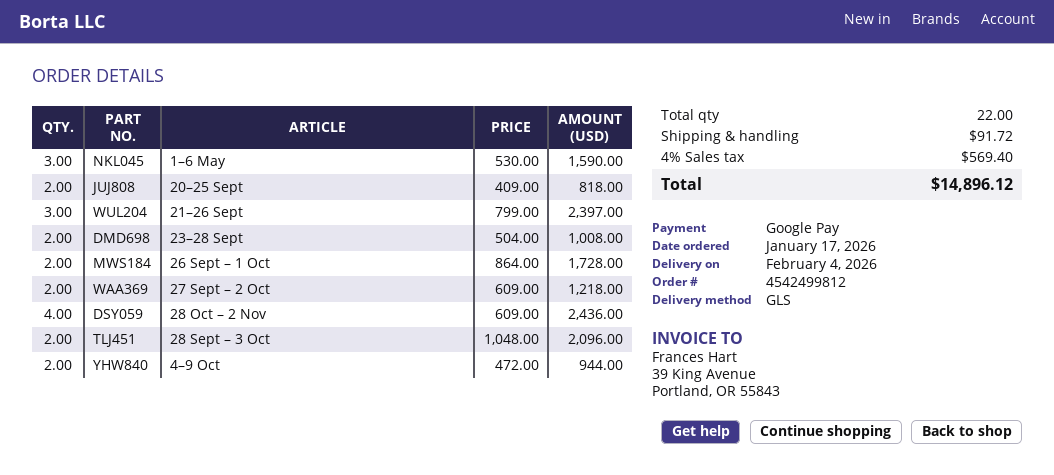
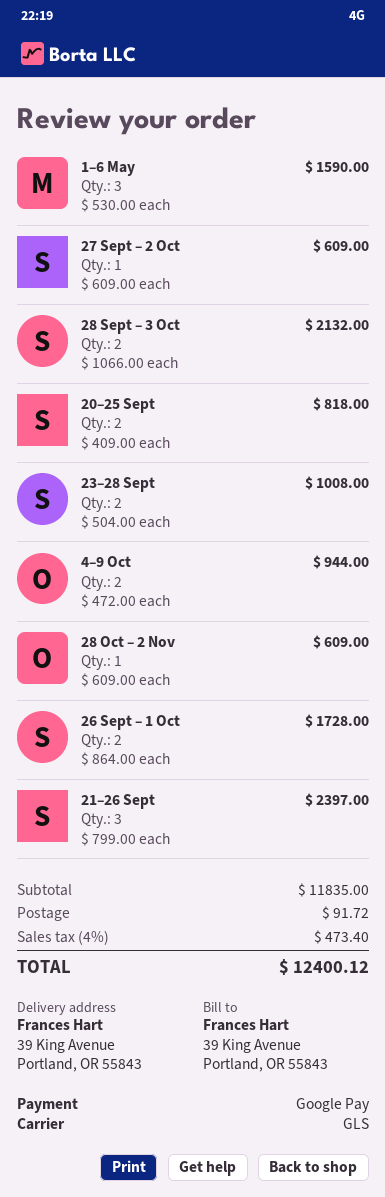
27 Sept – 2 Oct: 2 x 609.00 = 1218.00 -> 1 x 609.00 = 609.00
28 Oct – 2 Nov: 4 x 609.00 = 2436.00 -> 1 x 609.00 = 609.00
28 Sept – 3 Oct: 2 x 1048.00 = 2096.00 -> 2 x 1066.00 = 2132.00
tax: 4% = 569.40 -> 4% = 473.40
total: 14896.12 -> 12400.12

